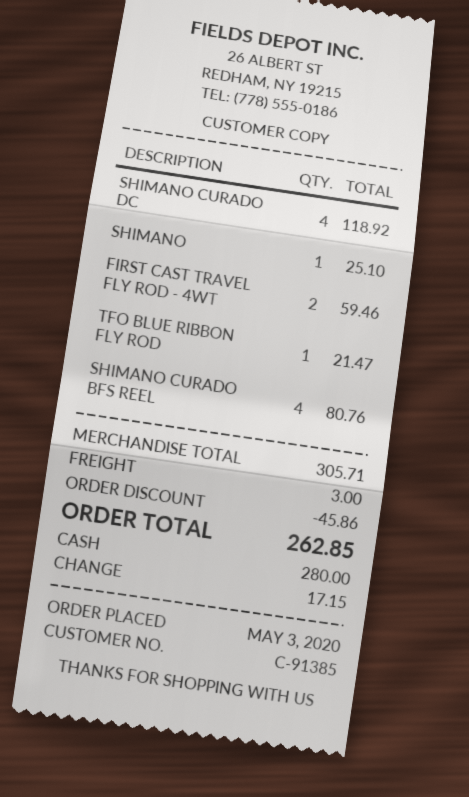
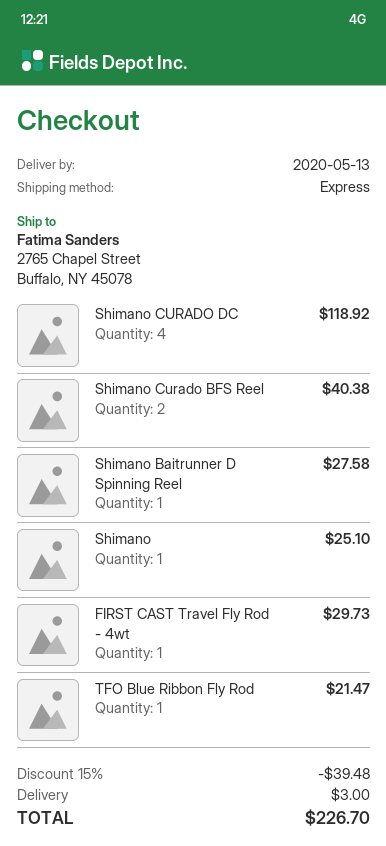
FIRST CAST TRAVEL FLY ROD - 4WT: 2 for 59.46 -> 1 for 29.73
SHIMANO CURADO BFS REEL: 4 for 80.76 -> 2 for 40.38
Shimano Baitrunner D Spinning Reel: none -> 1 for 27.58
discount: 45.86 -> 39.48
total: 262.85 -> 226.70

